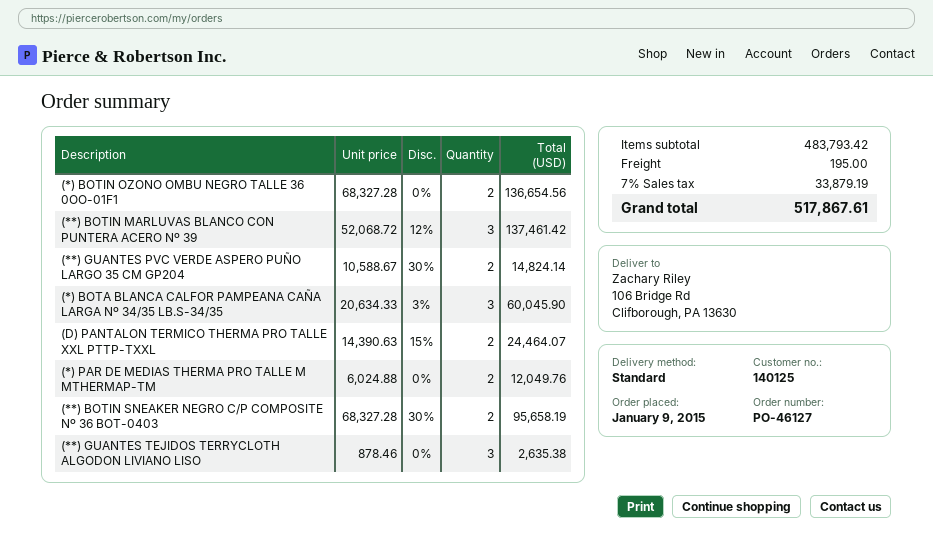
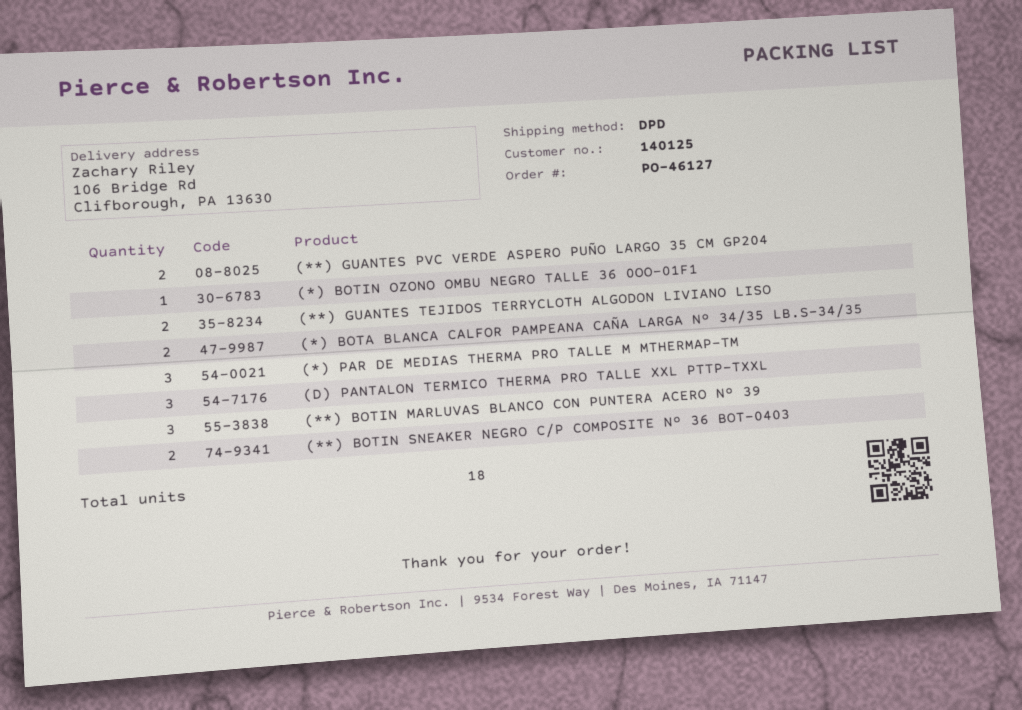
shipping method: standard -> DPD
(*) BOTIN OZONO OMBU NEGRO TALLE 36 0OO-01F1: 2 -> 1
(*) BOTA BLANCA CALFOR PAMPEANA CAÑA LARGA Nº 34/35 LB.S-34/35: 3 -> 2
(D) PANTALON TERMICO THERMA PRO TALLE XXL PTTP-TXXL: 2 -> 3
(*) PAR DE MEDIAS THERMA PRO TALLE M MTHERMAP-TM: 2 -> 3
(**) GUANTES TEJIDOS TERRYCLOTH ALGODON LIVIANO LISO: 3 -> 2

